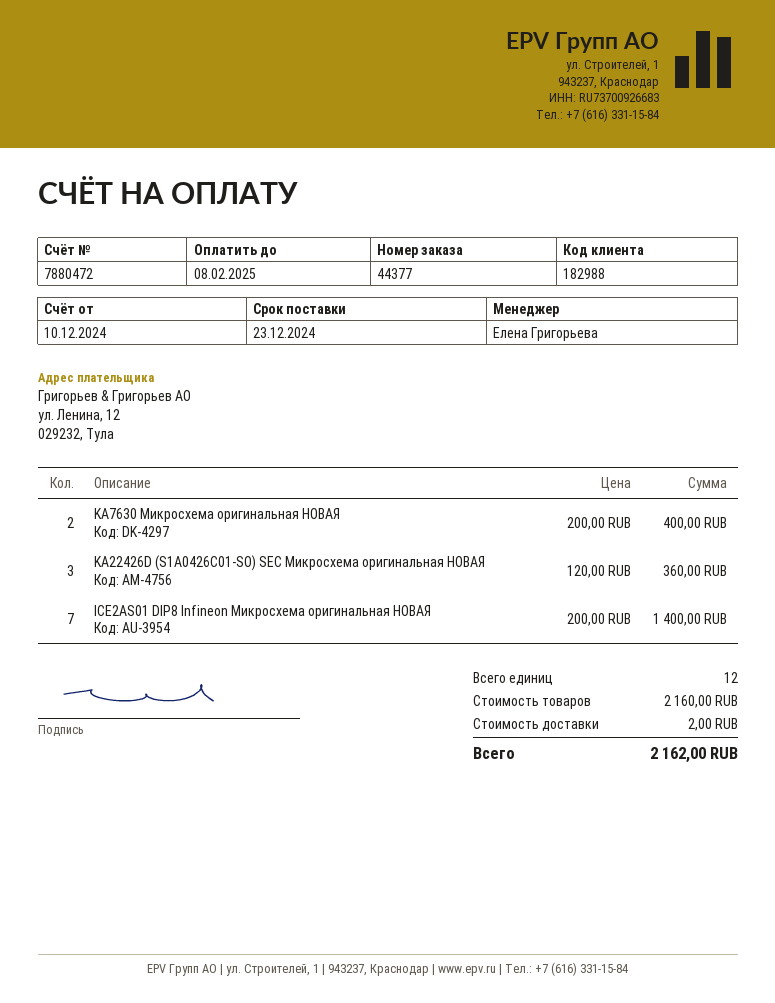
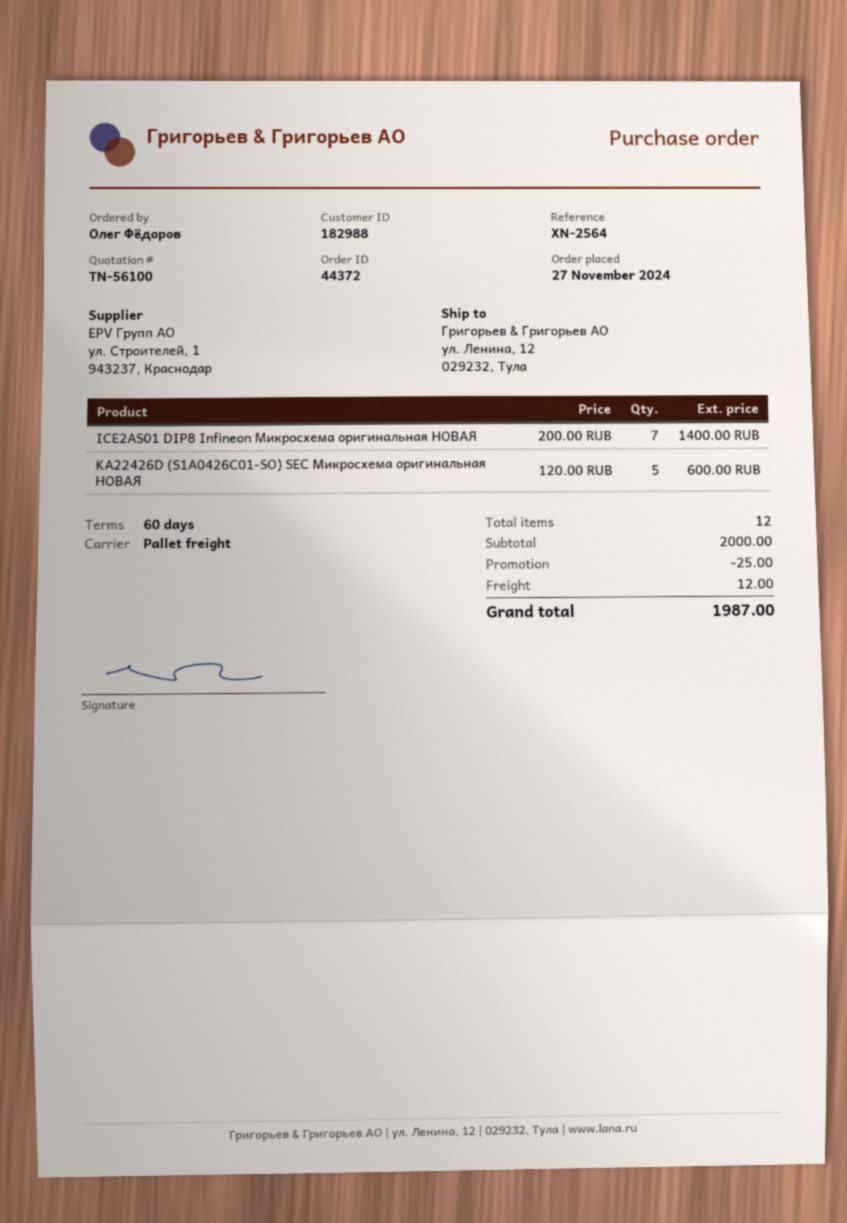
order number: 44377 -> 44372
KA7630 Микросхема оригинальная НОВАЯ: 2 x 200.00 = 400.00 -> none
KA22426D (S1A0426C01-SO) SEC Микросхема оригинальная НОВАЯ: 3 x 120.00 = 360.00 -> 5 x 120.00 = 600.00
subtotal: 2160.00 -> 2000.00
discount: none -> 25.00
shipping: 2.00 -> 12.00
total: 2162.00 -> 1987.00

